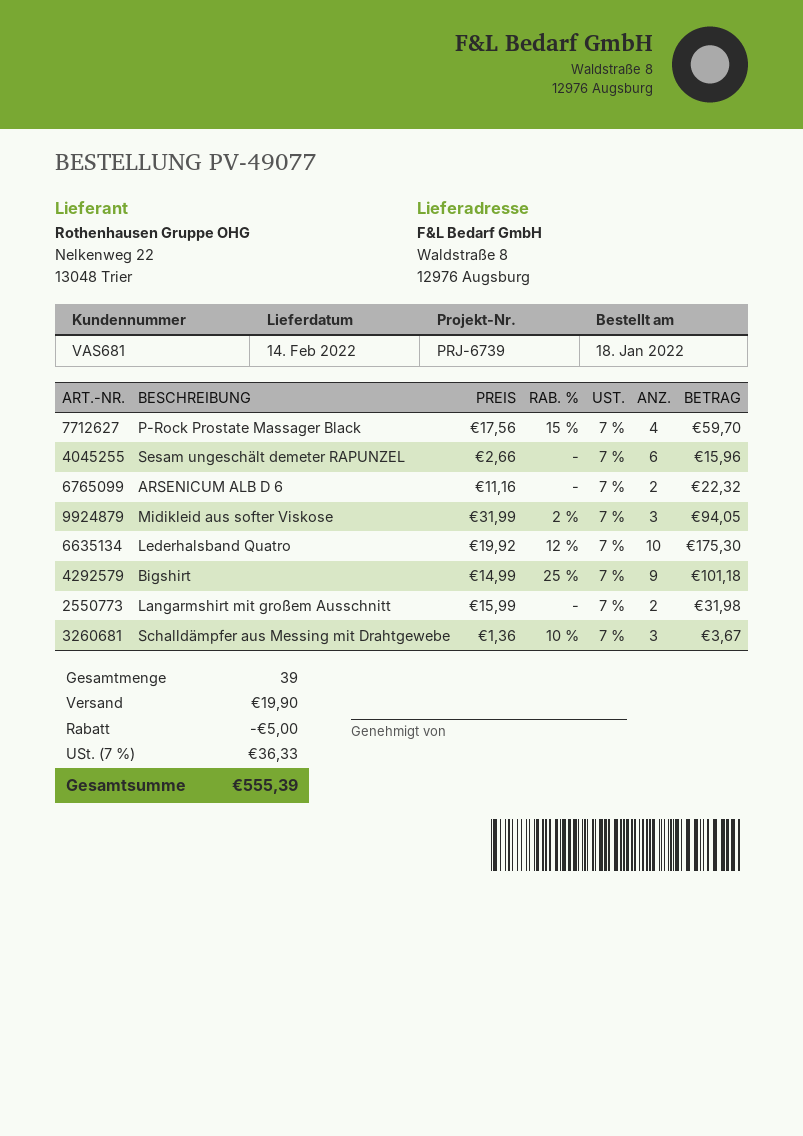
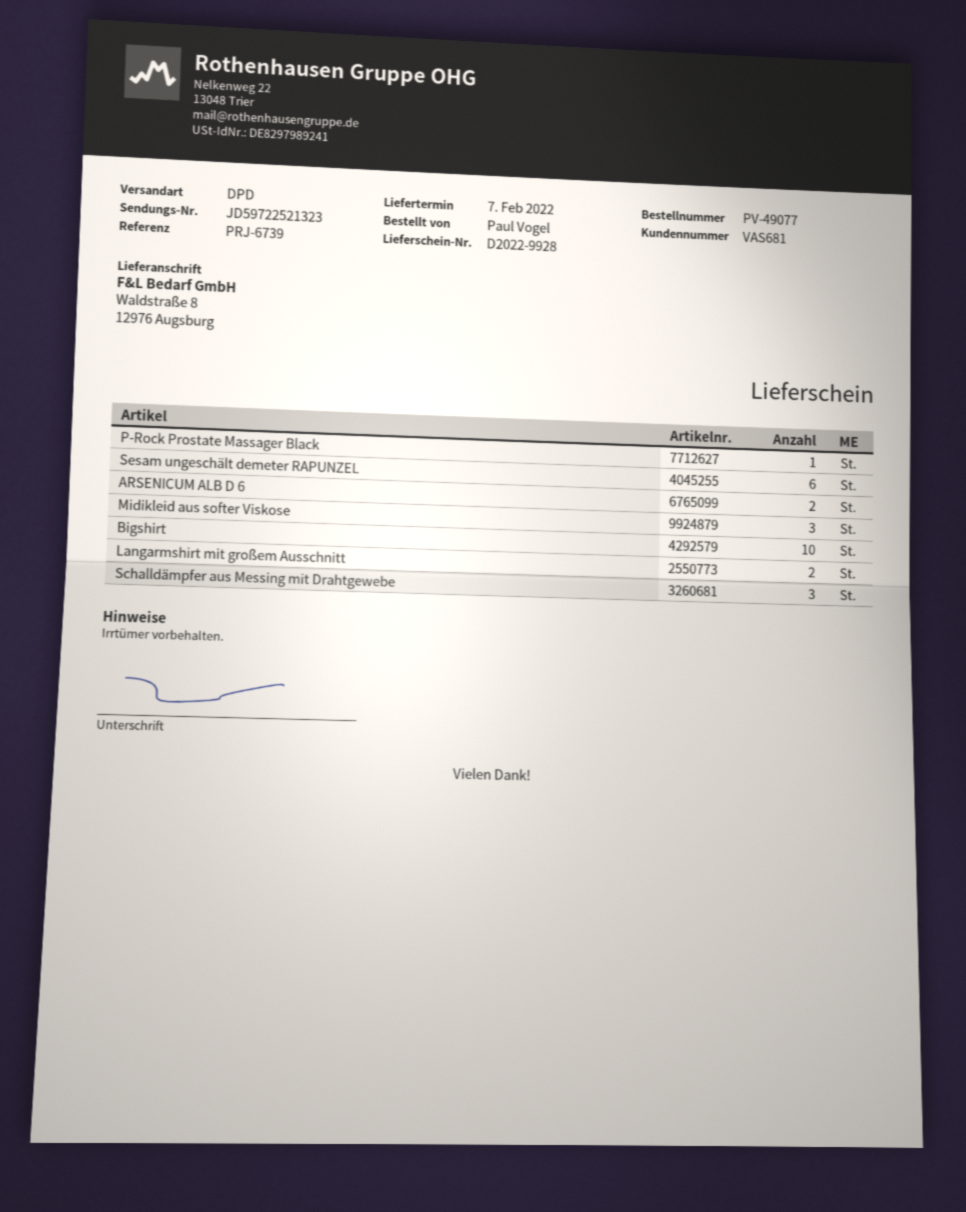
delivery date: 2022-02-14 -> 2022-02-07
P-Rock Prostate Massager Black: 4 -> 1
Lederhalsband Quatro: 10 -> none
Bigshirt: 9 -> 10

